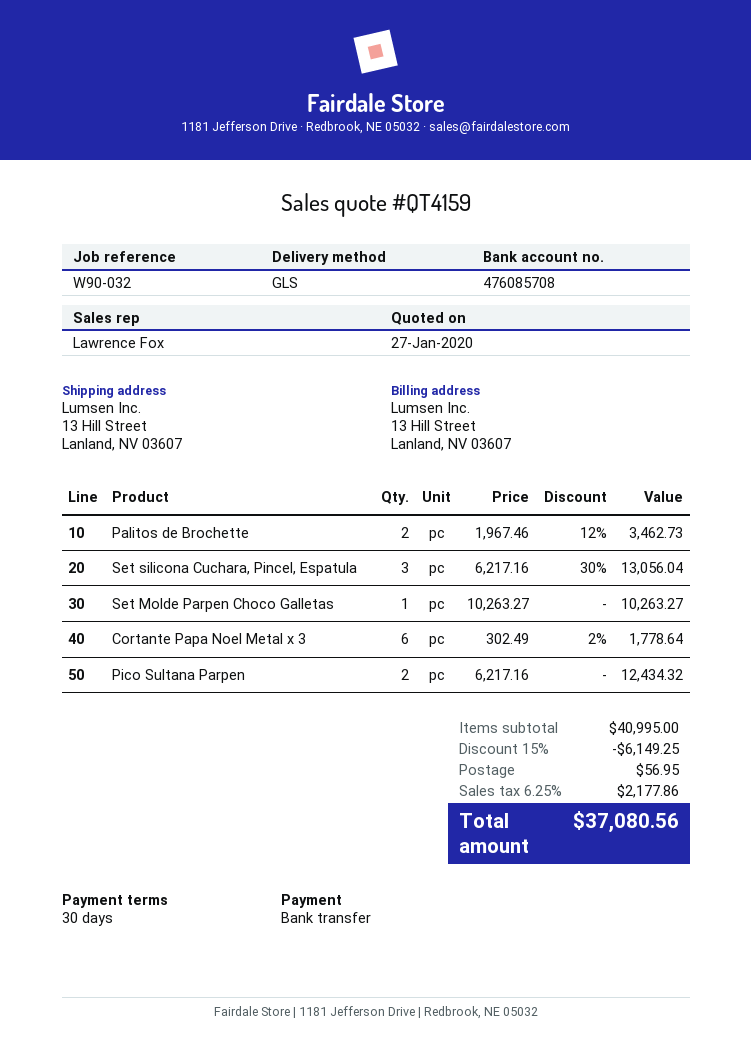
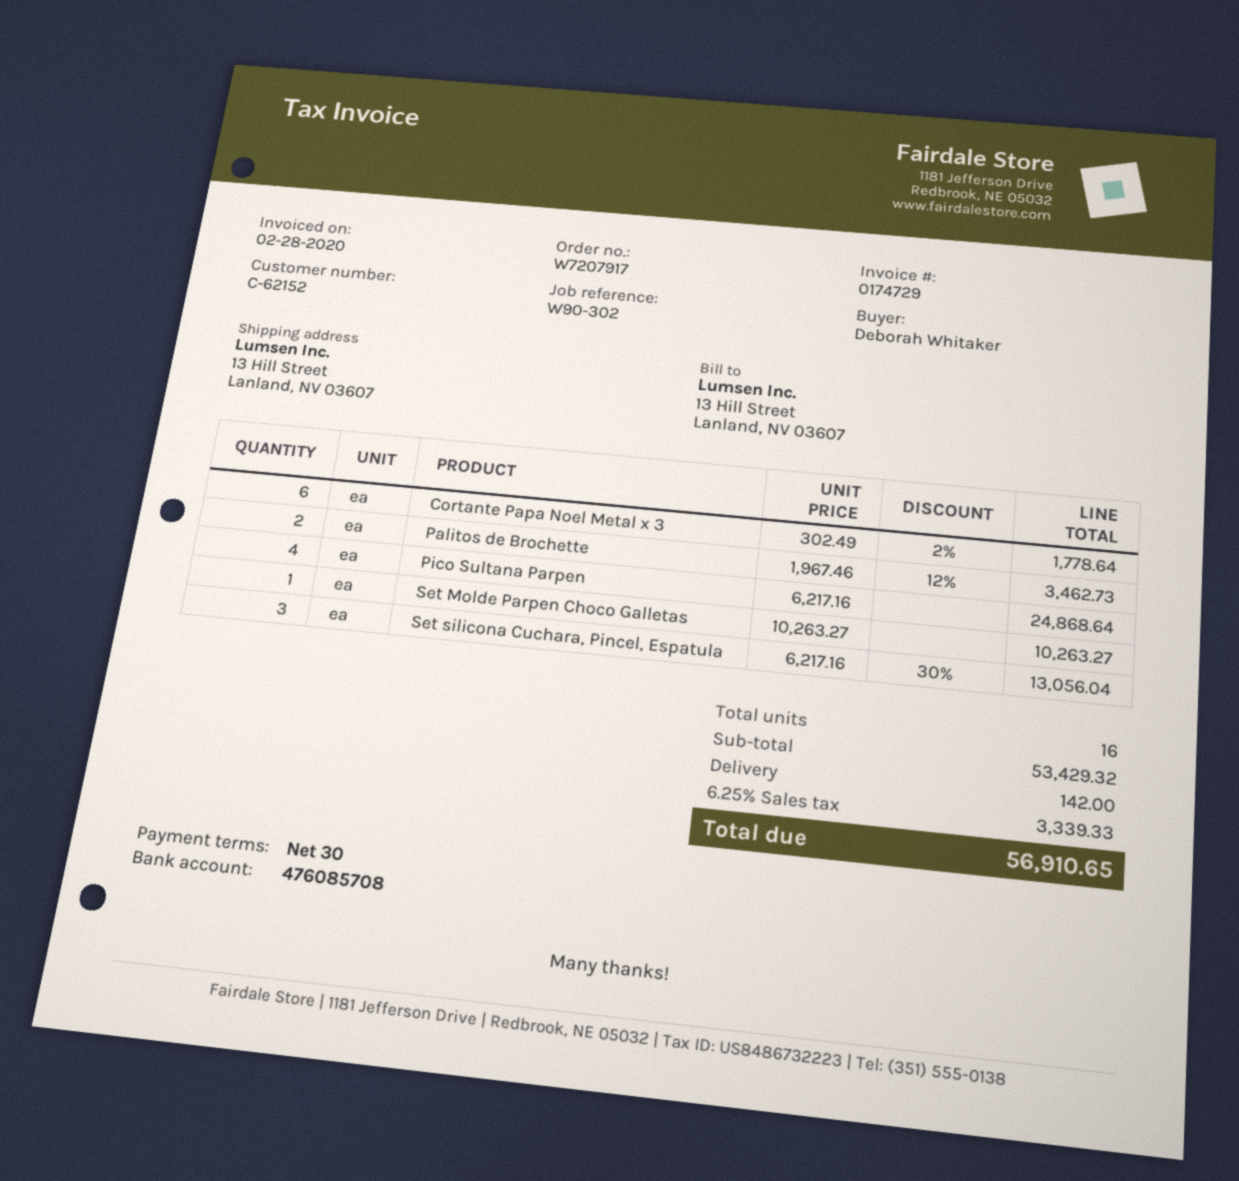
reference: W90-032 -> W90-302
Pico Sultana Parpen: 2 x 6217.16 = 12434.32 -> 4 x 6217.16 = 24868.64
subtotal: 40995.00 -> 53429.32
discount: 15% = 6149.25 -> none
shipping: 56.95 -> 142.00
tax: 6.25% = 2177.86 -> 6.25% = 3339.33
total: 37080.56 -> 56910.65

